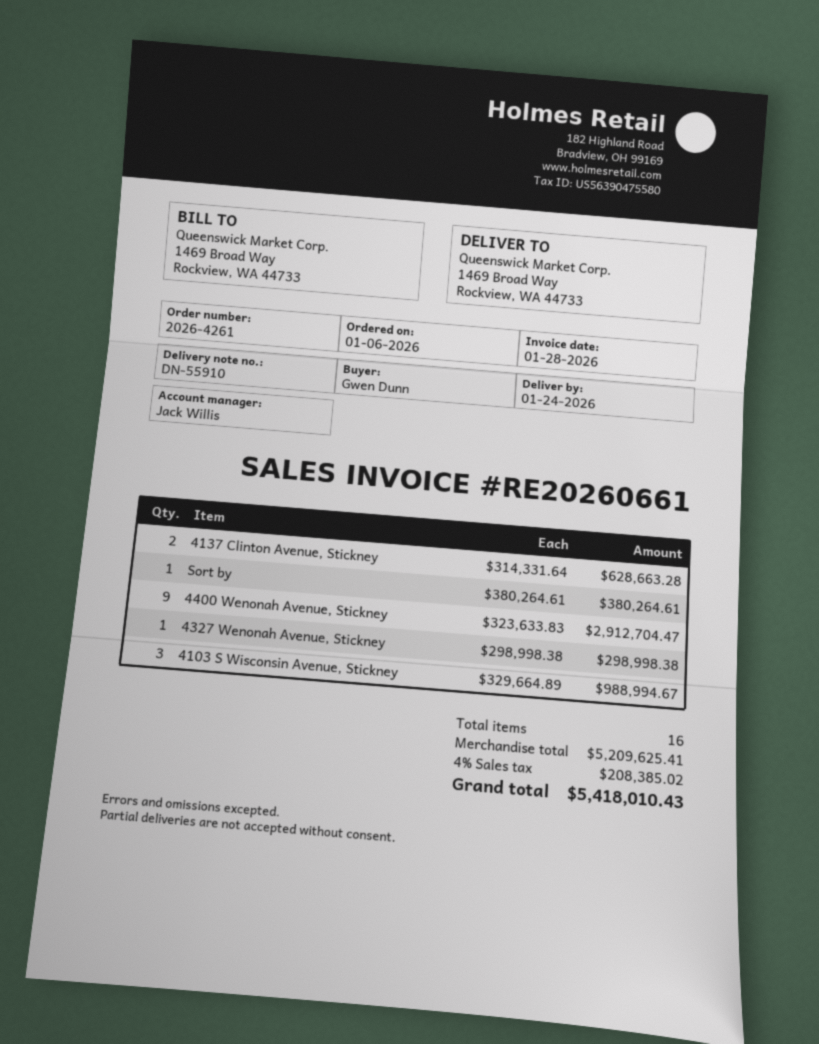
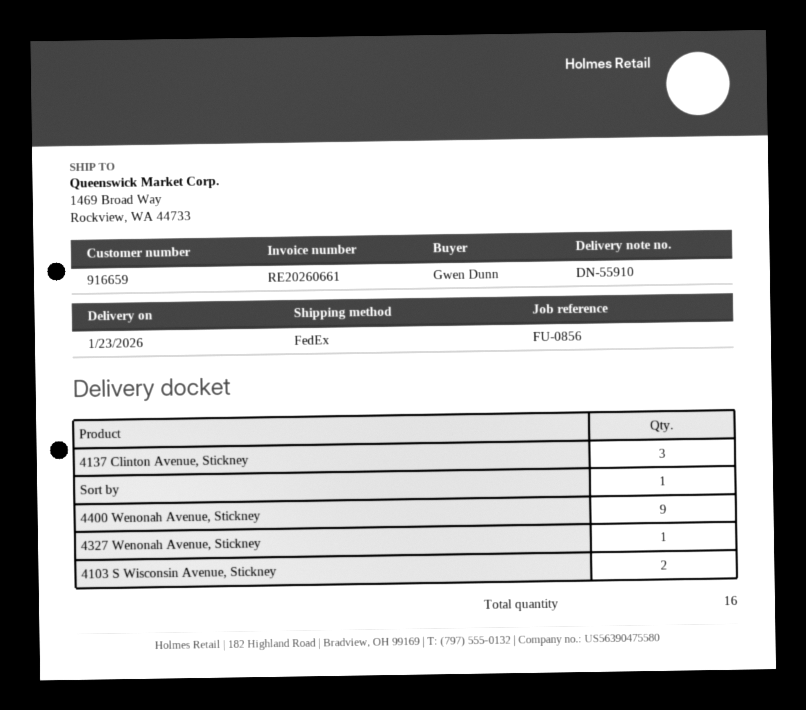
delivery date: 2026-01-24 -> 2026-01-23
4137 Clinton Avenue, Stickney: 2 -> 3
4103 S Wisconsin Avenue, Stickney: 3 -> 2

